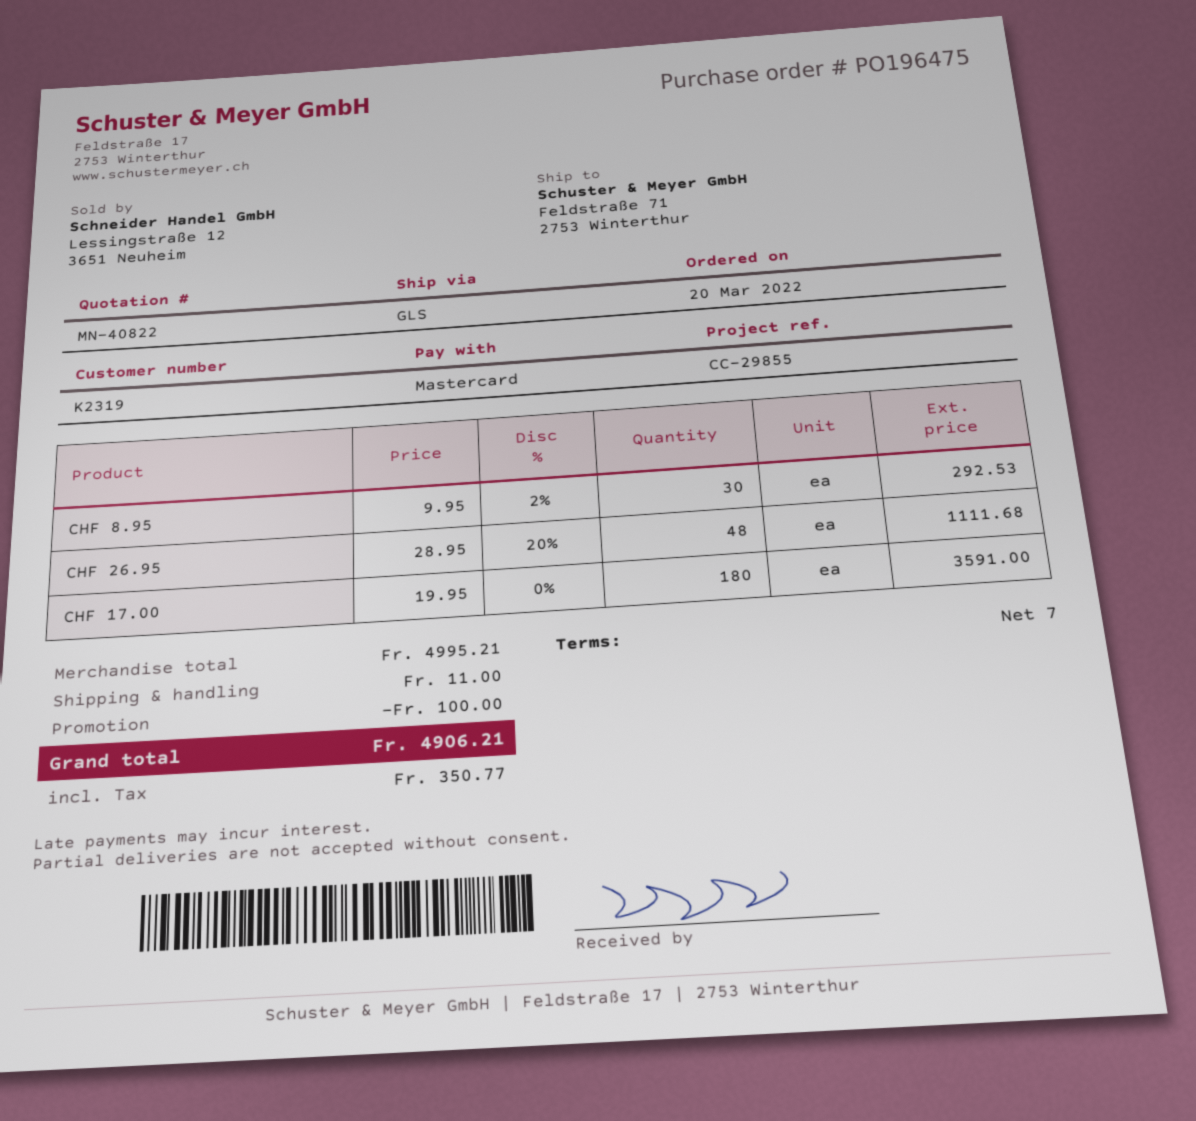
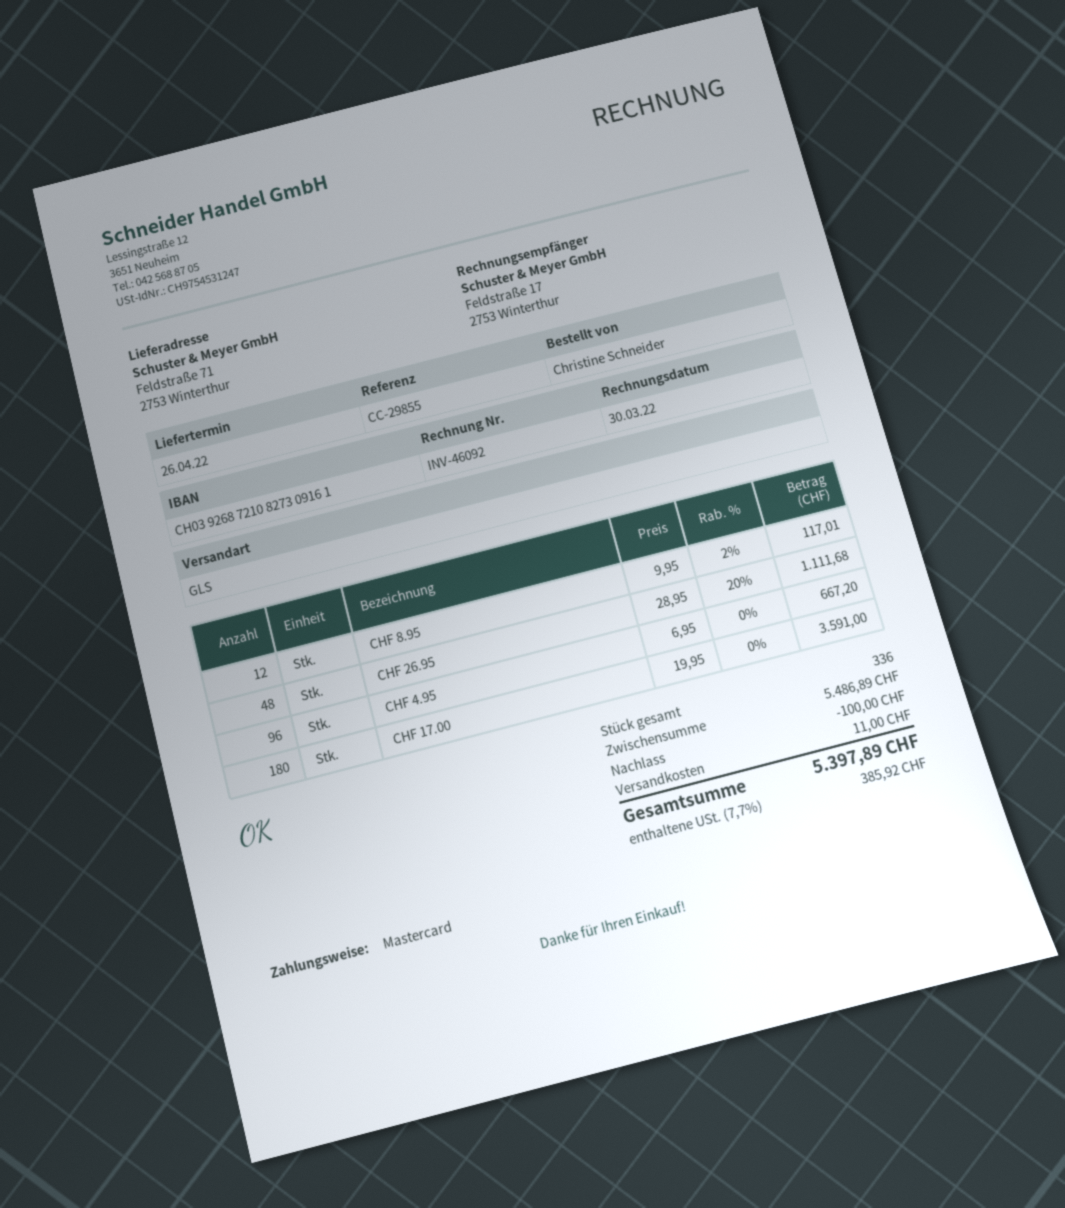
CHF 8.95: 30 x 9.95 - 2% = 292.53 -> 12 x 9.95 - 2% = 117.01
CHF 4.95: none -> 96 x 6.95 = 667.20
subtotal: 4995.21 -> 5486.89
tax: 350.77 -> 385.92
total: 4906.21 -> 5397.89

